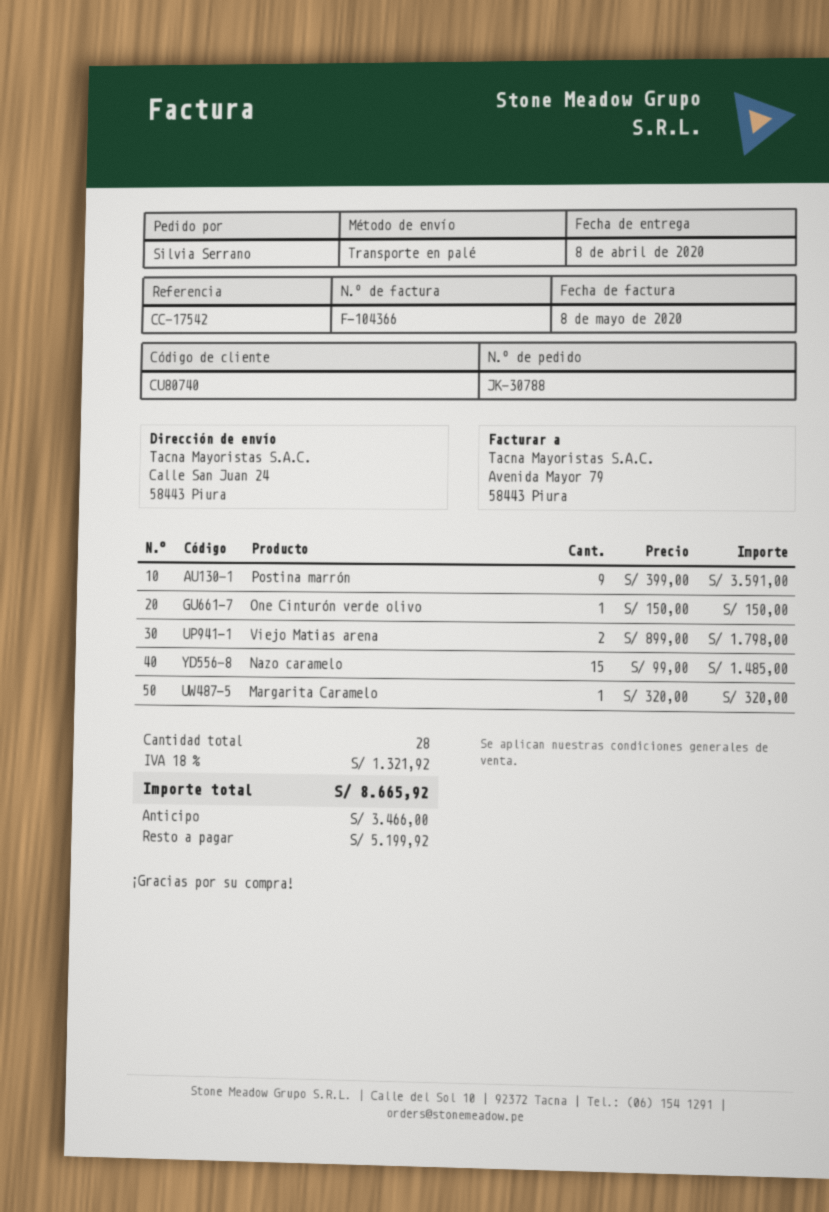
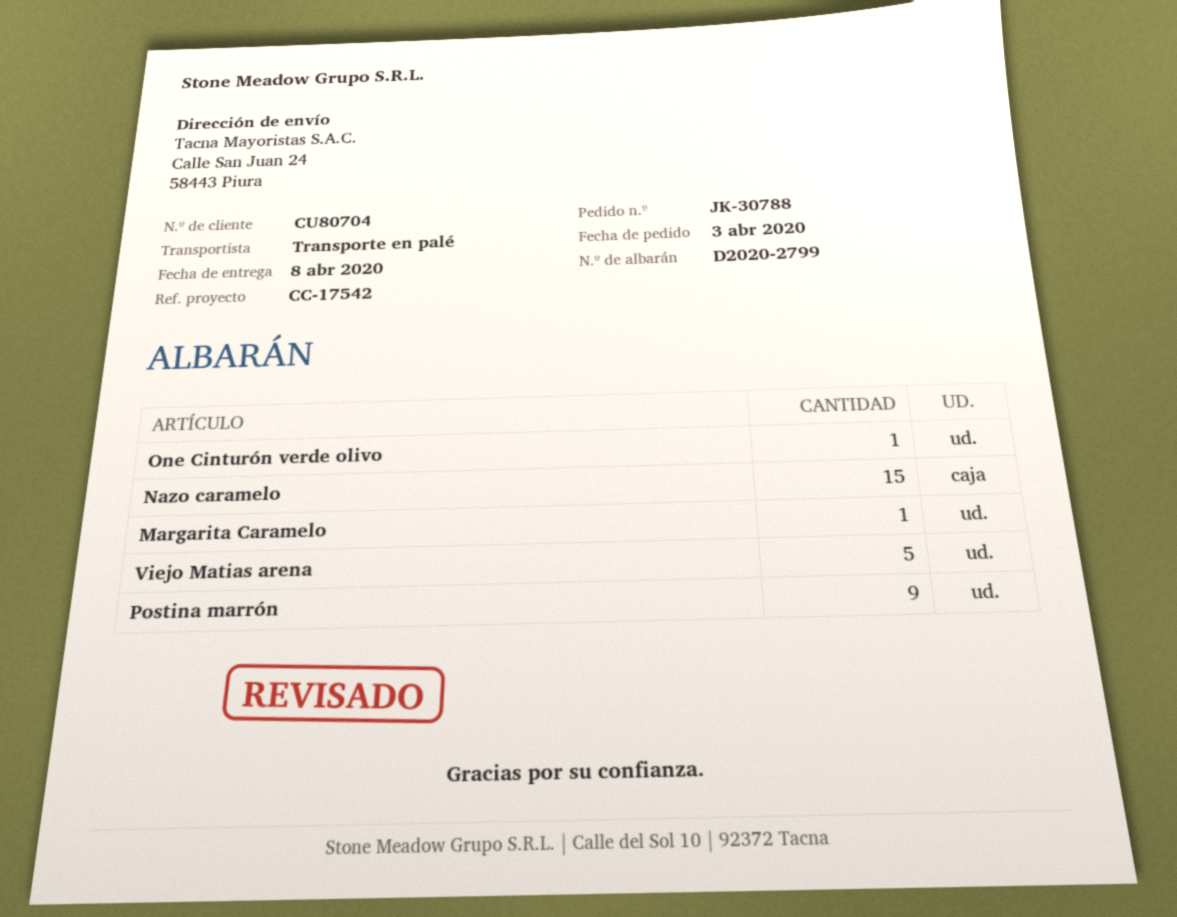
customer number: CU80740 -> CU80704
Viejo Matias arena: 2 -> 5

